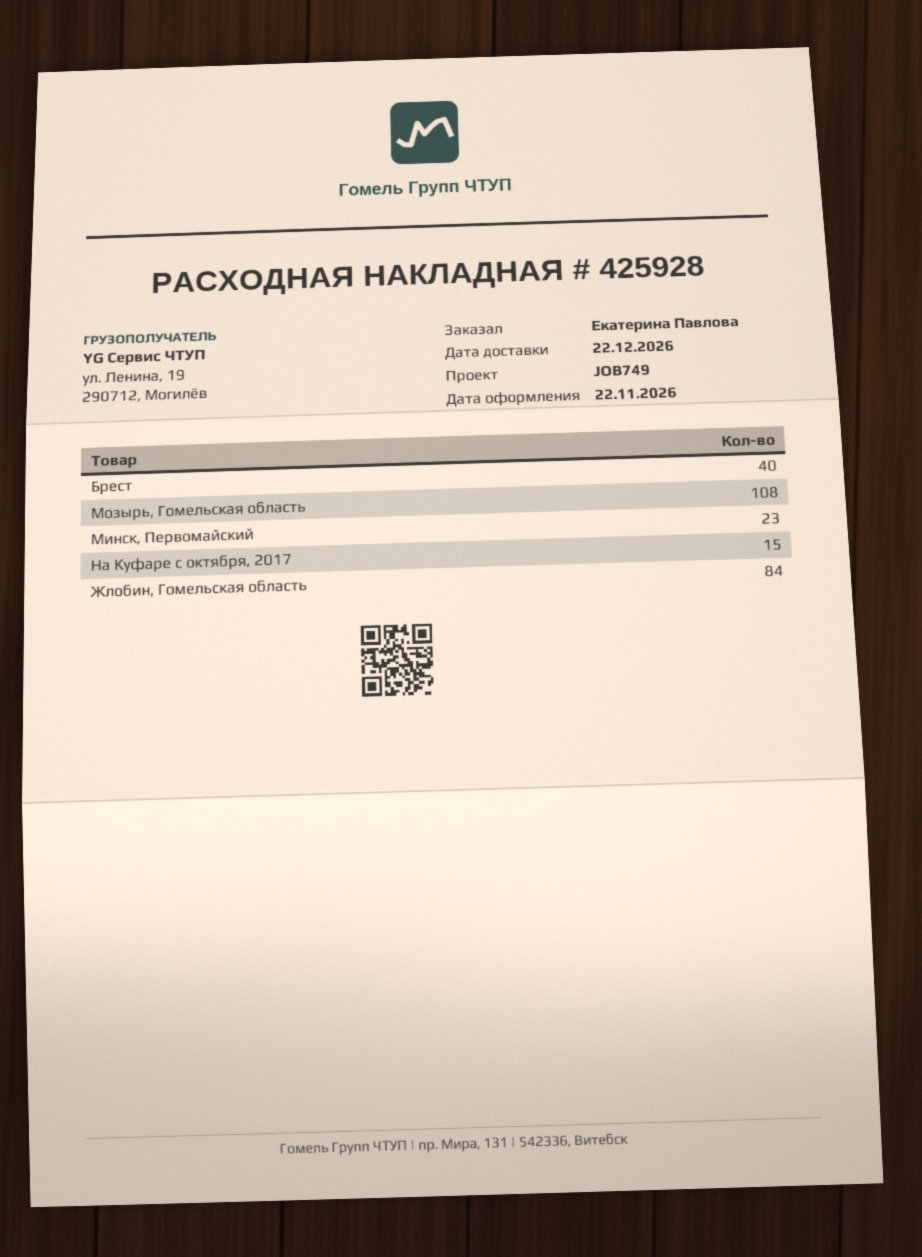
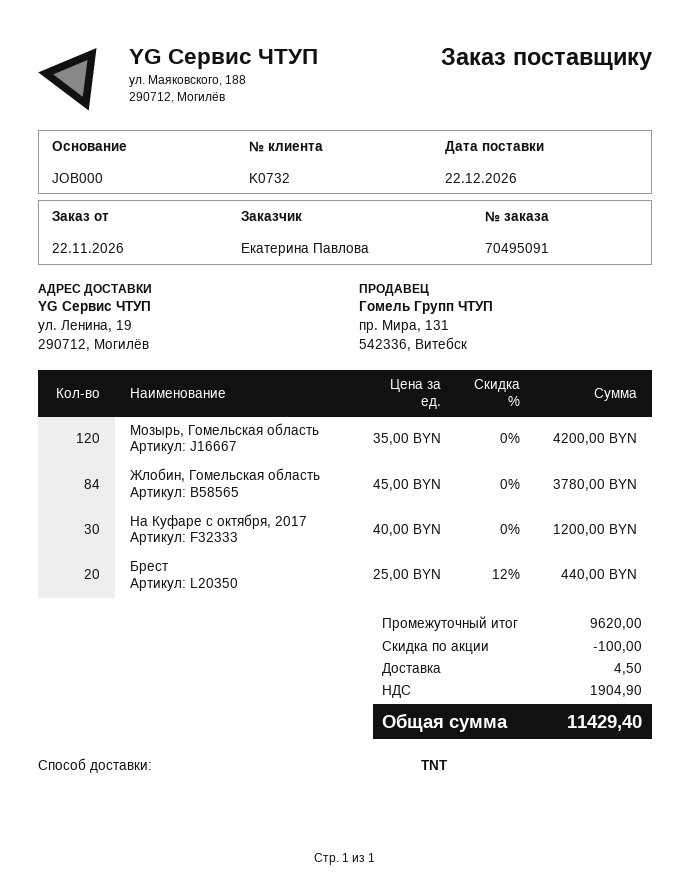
reference: JOB749 -> JOB000
Брест: 40 -> 20
Мозырь, Гомельская область: 108 -> 120
Минск, Первомайский: 23 -> none
На Куфаре с октября, 2017: 15 -> 30

